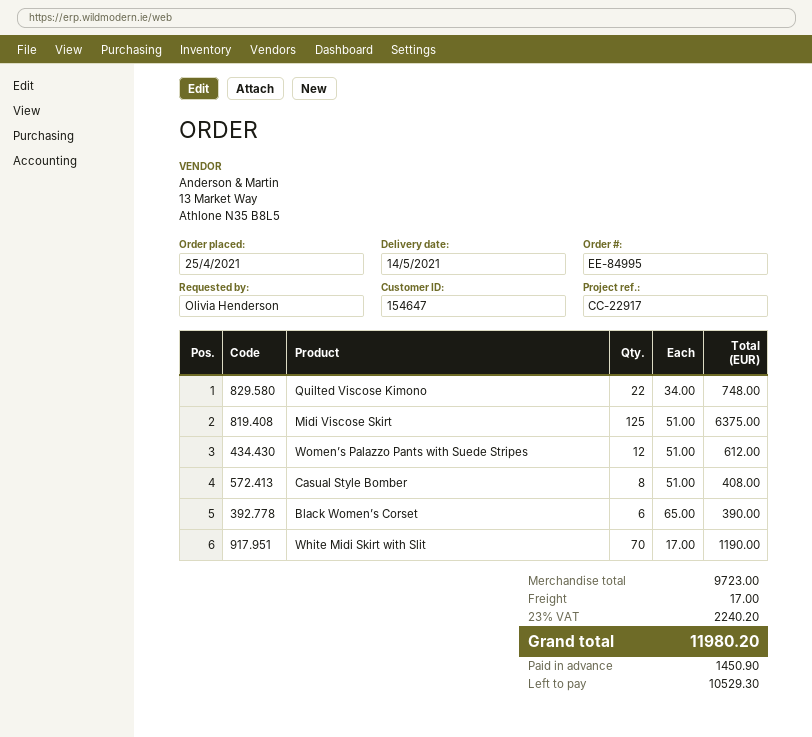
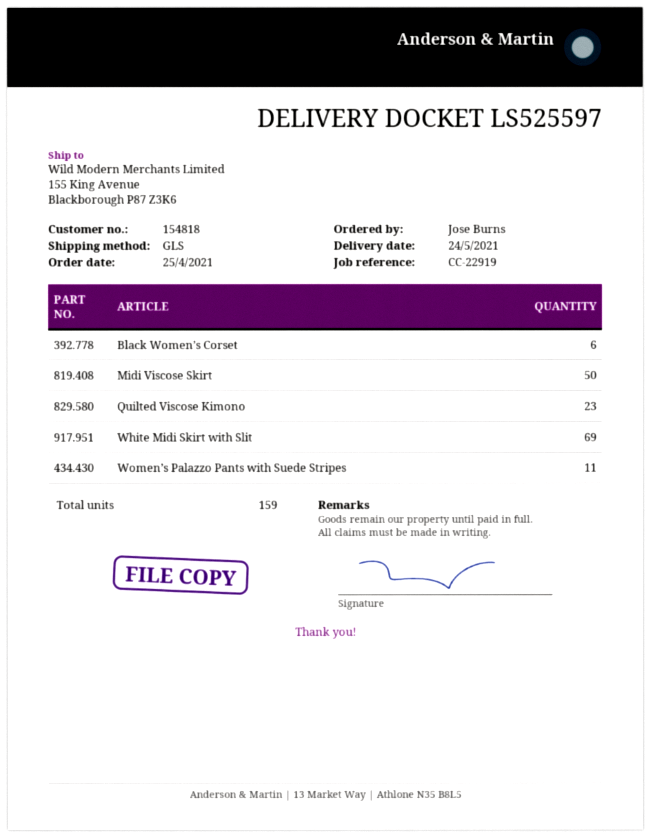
delivery date: 2021-05-14 -> 2021-05-24
customer number: 154647 -> 154818
reference: CC-22917 -> CC-22919
ordered by: Olivia Henderson -> Jose Burns
Quilted Viscose Kimono: 22 -> 23
Midi Viscose Skirt: 125 -> 50
Women’s Palazzo Pants with Suede Stripes: 12 -> 11
Casual Style Bomber: 8 -> none
White Midi Skirt with Slit: 70 -> 69

